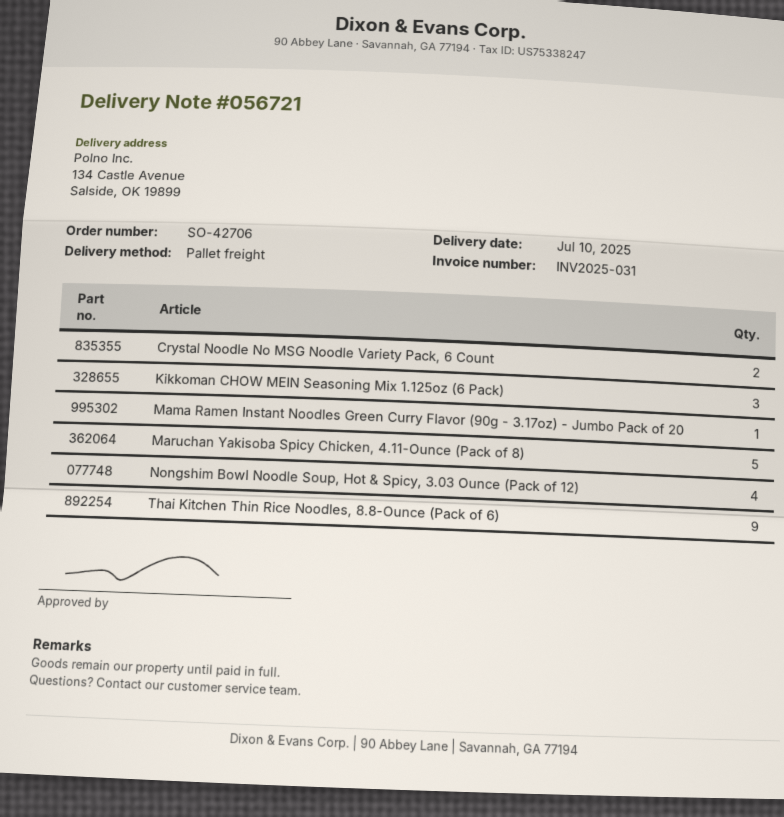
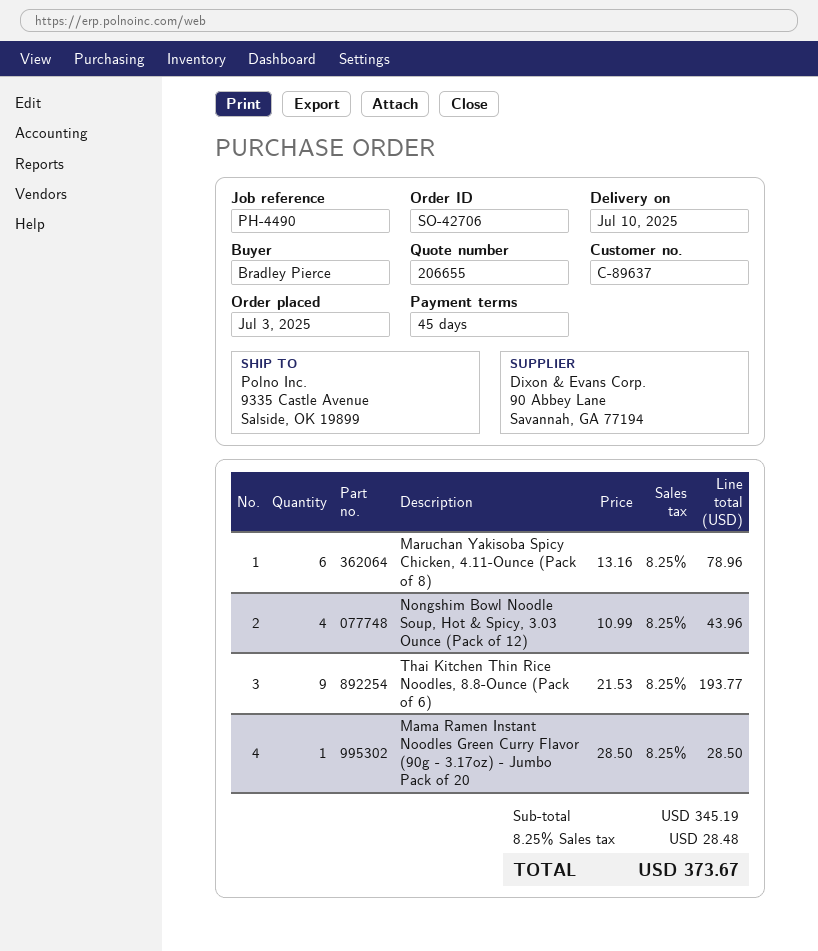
ship to: 134 Castle Avenue, Salside, OK 19899 -> 9335 Castle Avenue, Salside, OK 19899
Crystal Noodle No MSG Noodle Variety Pack, 6 Count: 2 -> none
Kikkoman CHOW MEIN Seasoning Mix 1.125oz (6 Pack): 3 -> none
Maruchan Yakisoba Spicy Chicken, 4.11-Ounce (Pack of 8): 5 -> 6

